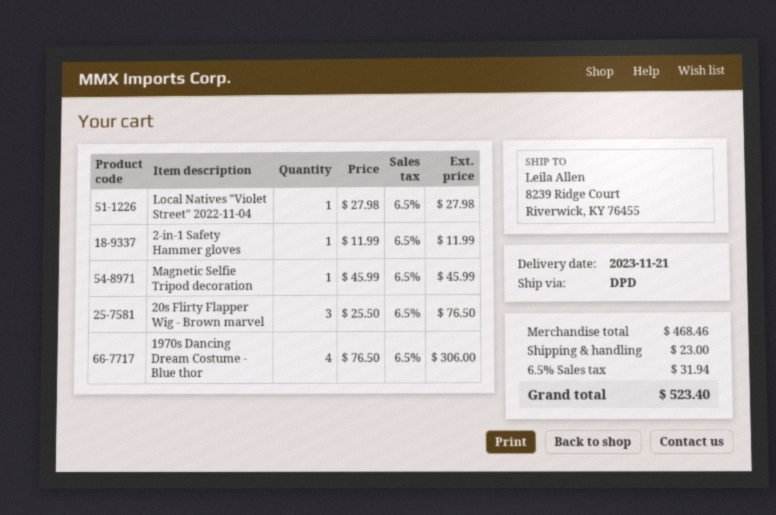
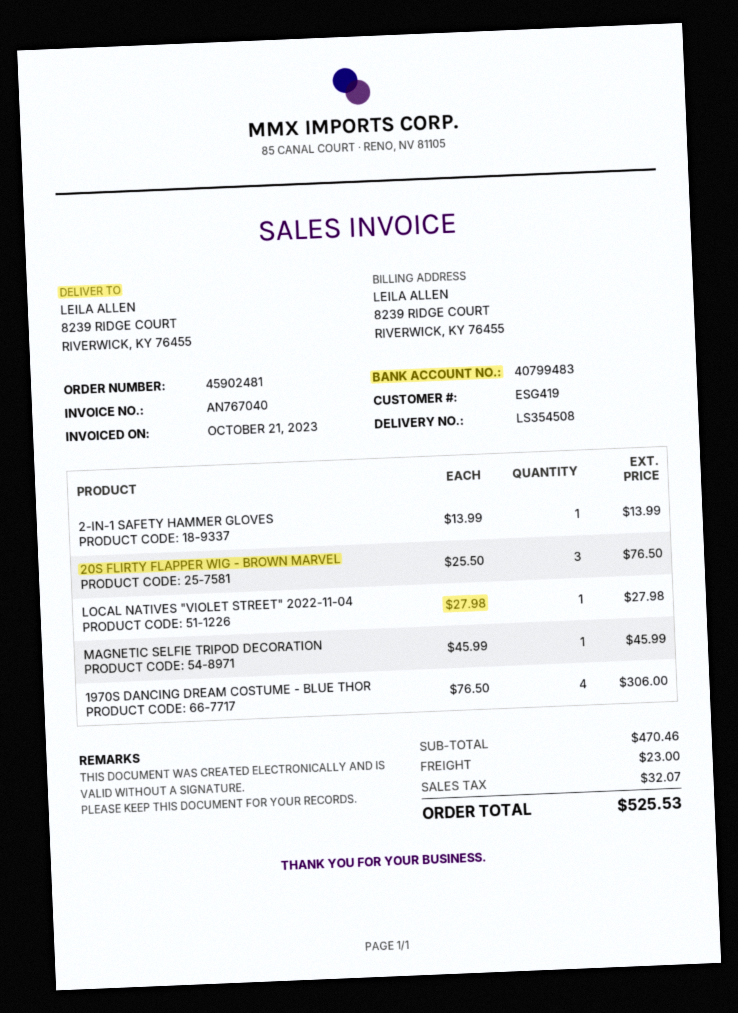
2-in-1 Safety Hammer gloves: 1 x 11.99 = 11.99 -> 1 x 13.99 = 13.99
subtotal: 468.46 -> 470.46
tax: 31.94 -> 32.07
total: 523.40 -> 525.53

